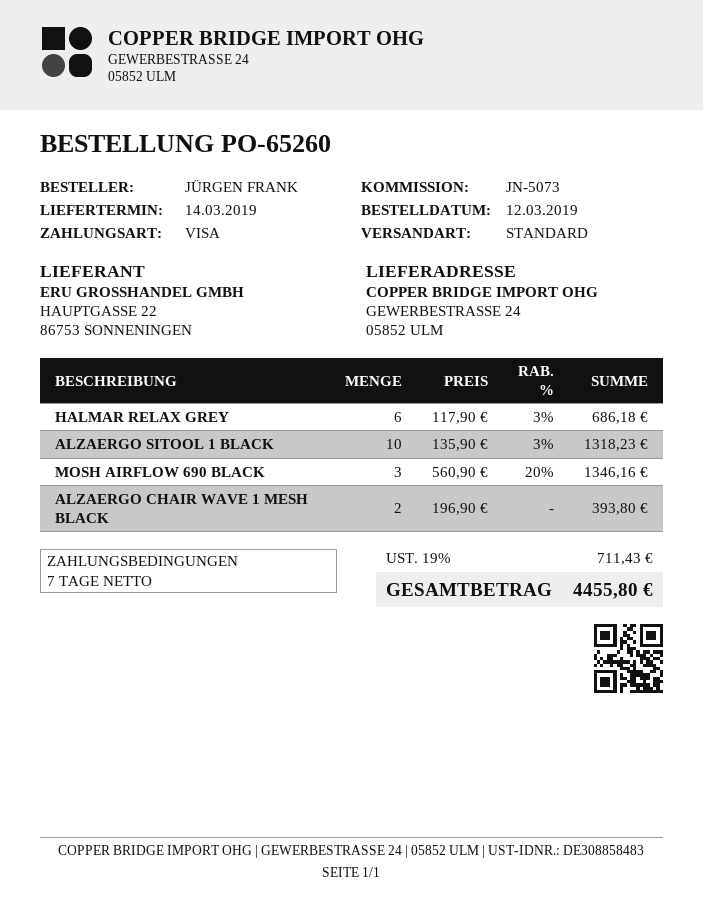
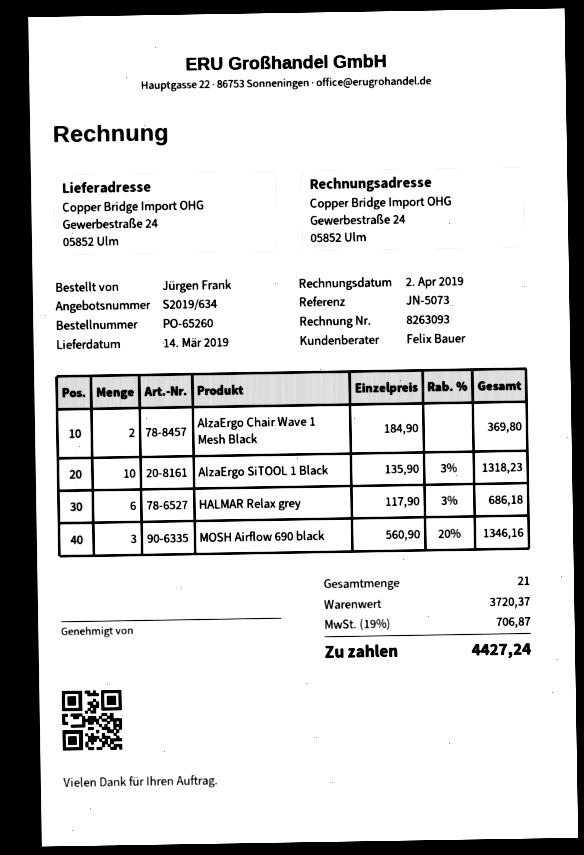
ALZAERGO CHAIR WAVE 1 MESH BLACK: 2 x 196.90 = 393.80 -> 2 x 184.90 = 369.80
tax: 19% = 711.43 -> 19% = 706.87
total: 4455.80 -> 4427.24

